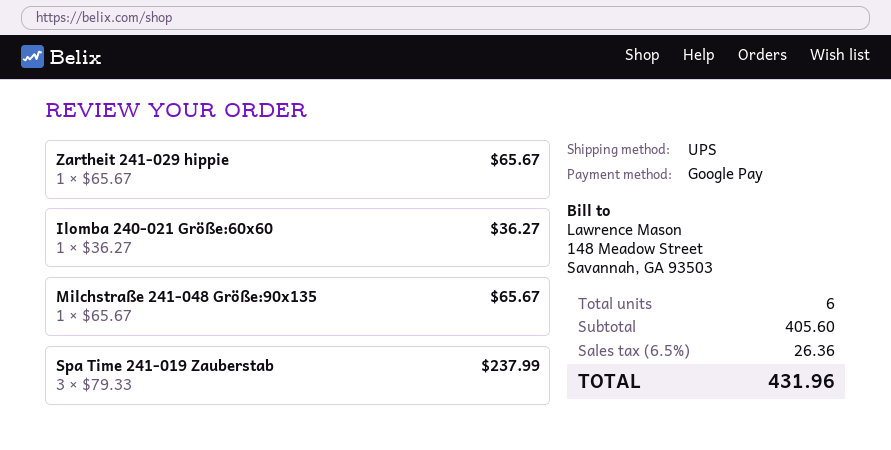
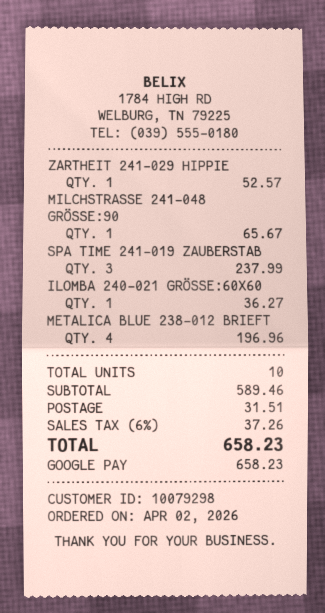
Zartheit 241-029 hippie: 1 for 65.67 -> 1 for 52.57
METALICA BLUE 238-012 BRIEFT: none -> 4 for 196.96
total quantity: 6 -> 10
subtotal: 405.60 -> 589.46
shipping: none -> 31.51
tax: 6.5% = 26.36 -> 6% = 37.26
total: 431.96 -> 658.23

